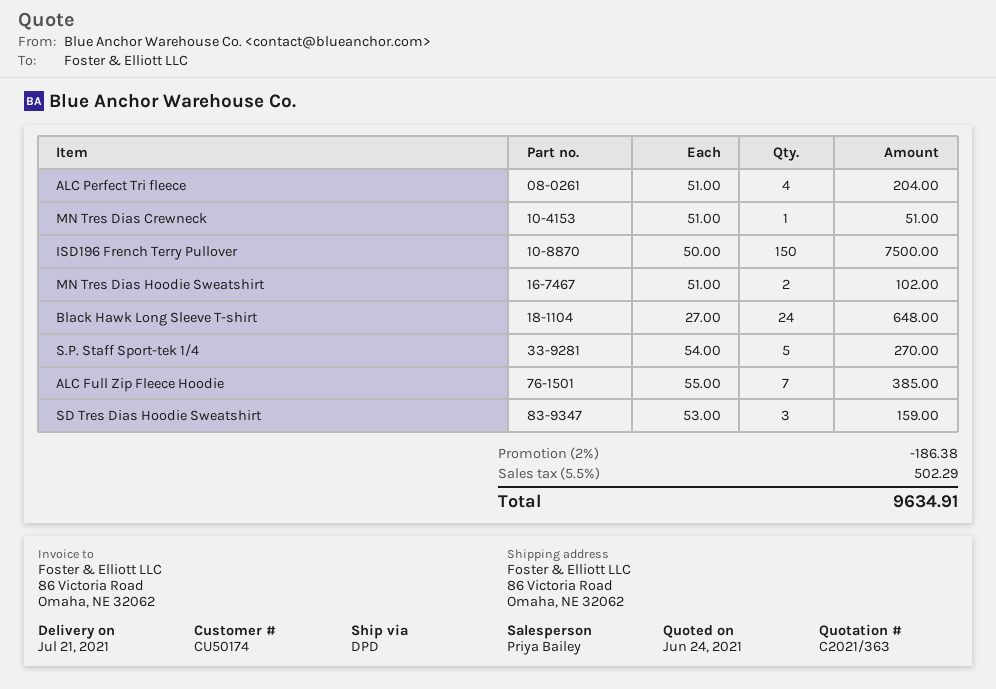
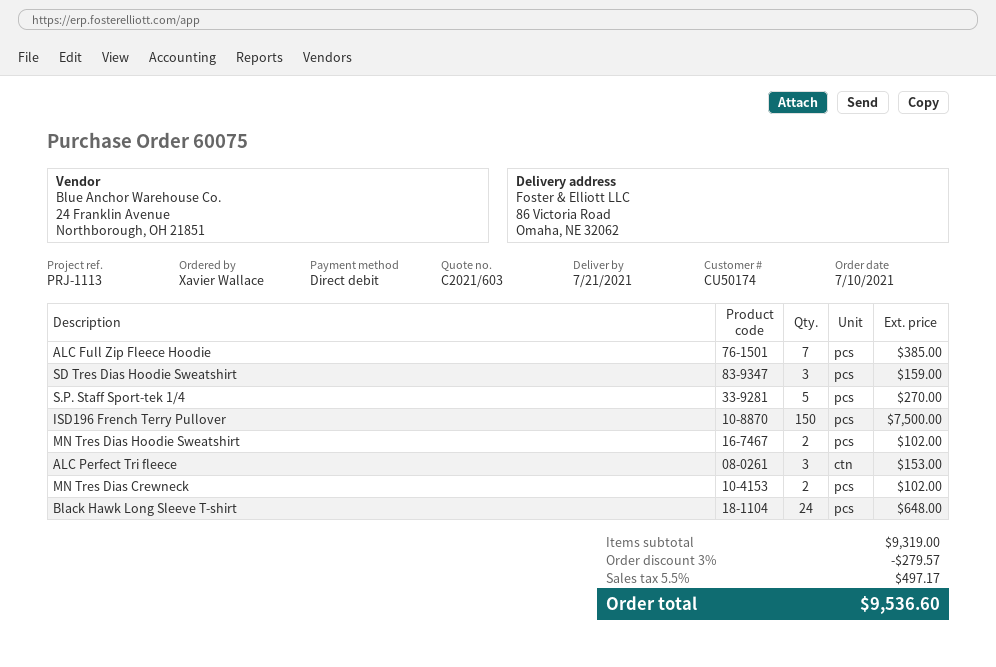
quote number: C2021/363 -> C2021/603
ALC Perfect Tri fleece: 4 for 204.00 -> 3 for 153.00
MN Tres Dias Crewneck: 1 for 51.00 -> 2 for 102.00
discount: 2% = 186.38 -> 3% = 279.57
tax: 5.5% = 502.29 -> 5.5% = 497.17
total: 9634.91 -> 9536.60

